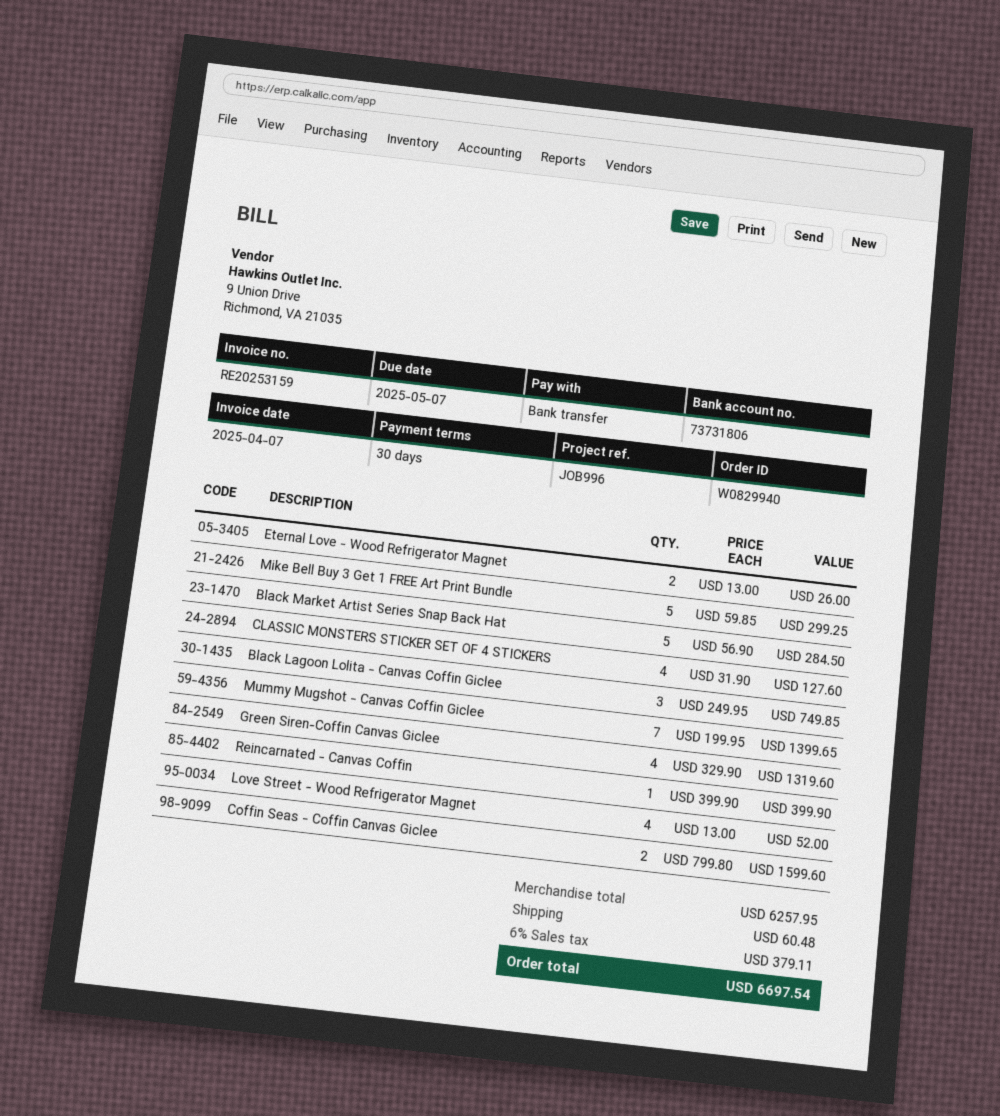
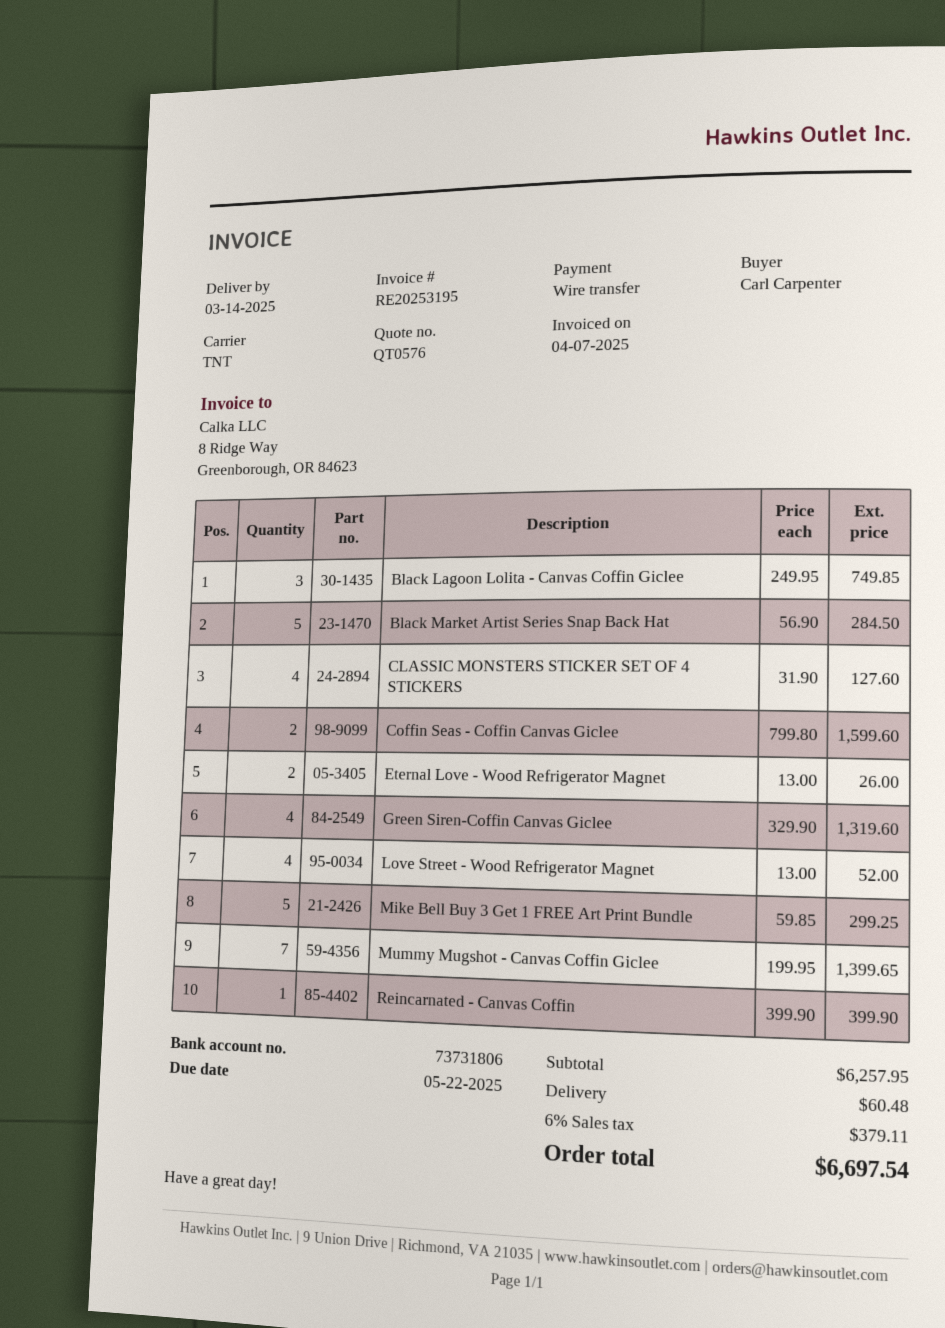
invoice number: RE20253159 -> RE20253195
due date: 2025-05-07 -> 2025-05-22

